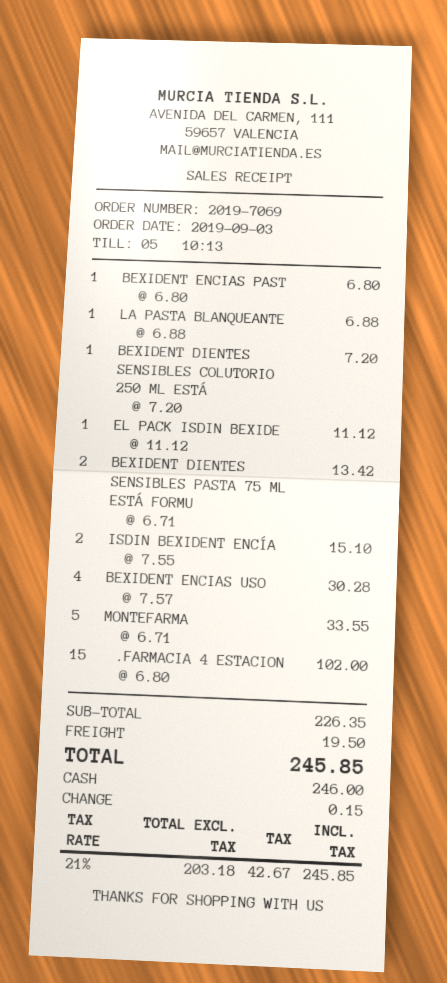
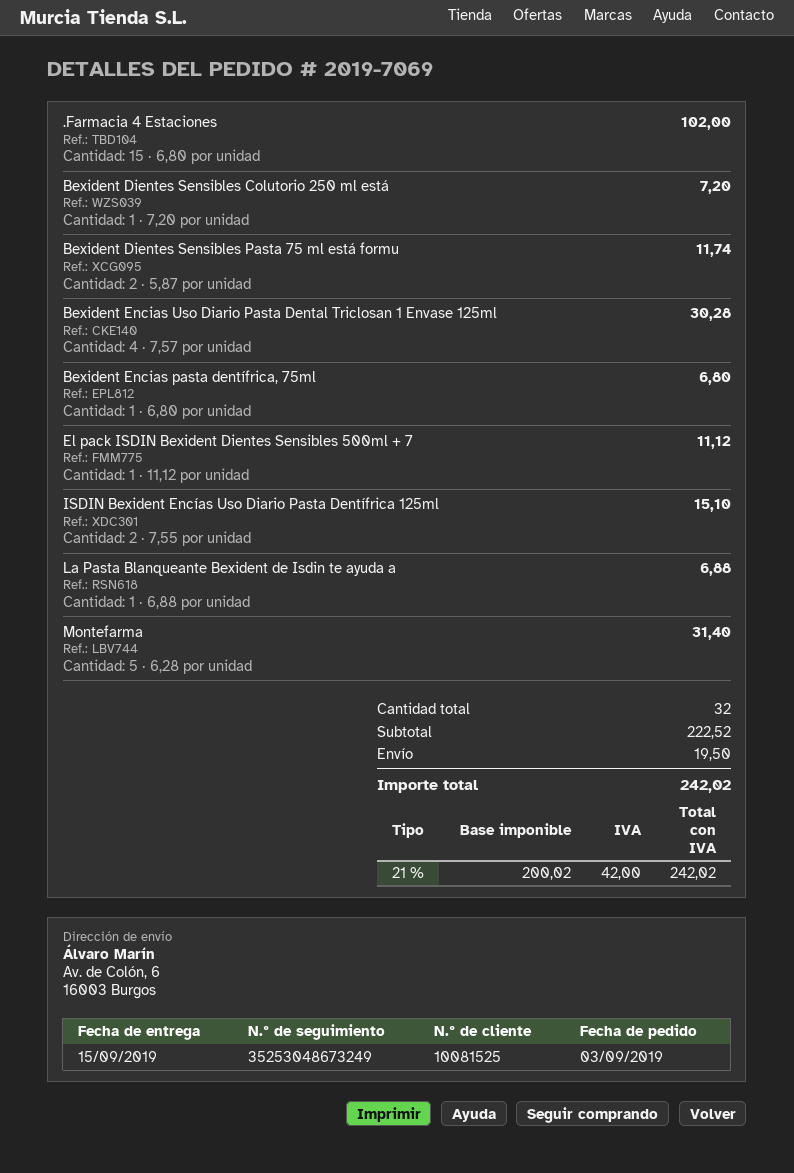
BEXIDENT DIENTES SENSIBLES PASTA 75 ML ESTÁ FORMU: 2 x 6.71 = 13.42 -> 2 x 5.87 = 11.74
MONTEFARMA: 5 x 6.71 = 33.55 -> 5 x 6.28 = 31.40
subtotal: 226.35 -> 222.52
net: 203.18 -> 200.02
tax: 21% = 42.67 -> 21% = 42.00
total: 245.85 -> 242.02

